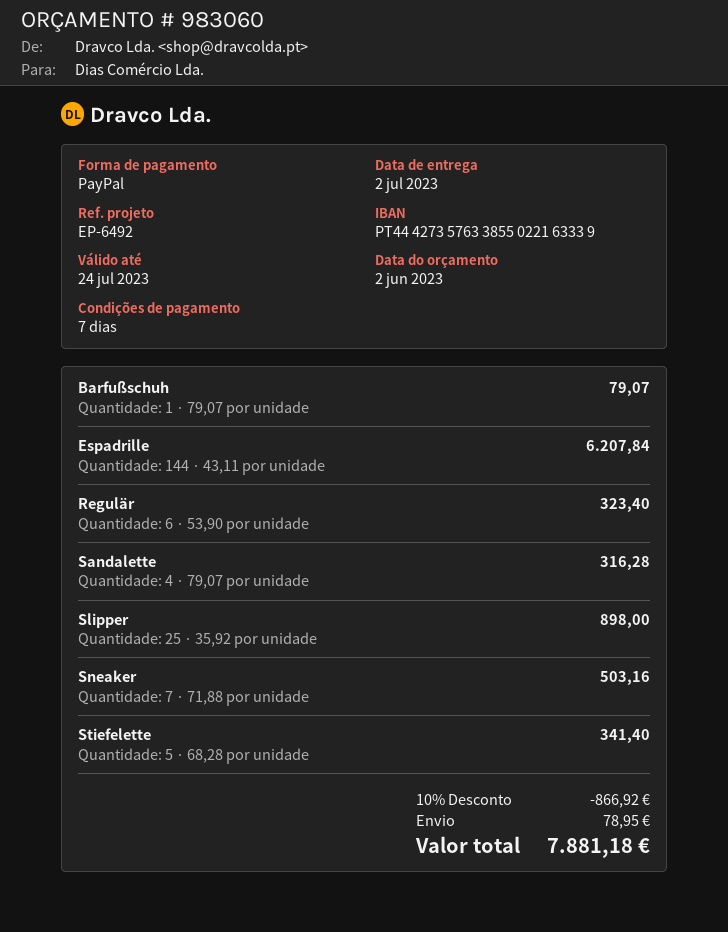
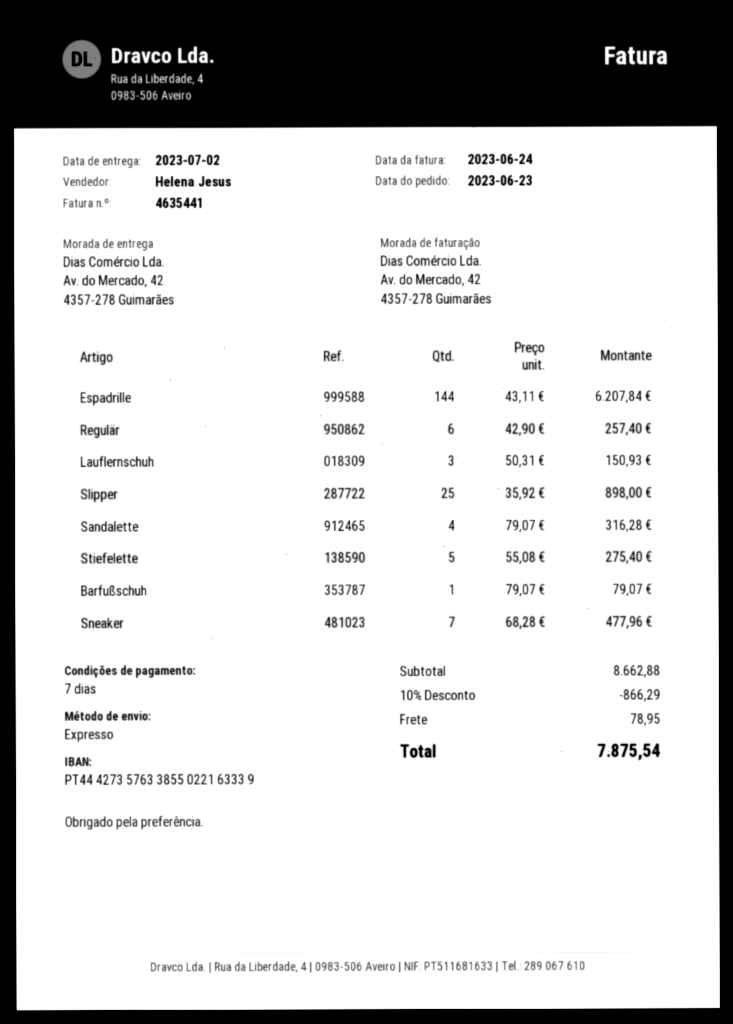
Regulär: 6 x 53.90 = 323.40 -> 6 x 42.90 = 257.40
Sneaker: 7 x 71.88 = 503.16 -> 7 x 68.28 = 477.96
Stiefelette: 5 x 68.28 = 341.40 -> 5 x 55.08 = 275.40
Lauflernschuh: none -> 3 x 50.31 = 150.93
discount: 10% = 866.92 -> 10% = 866.29
total: 7881.18 -> 7875.54

